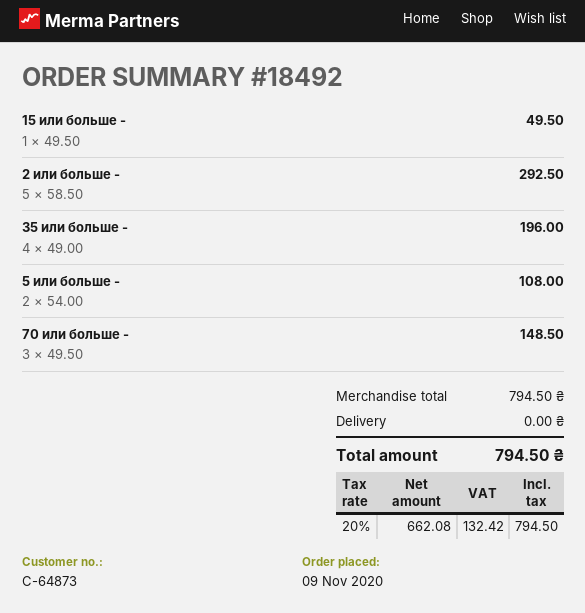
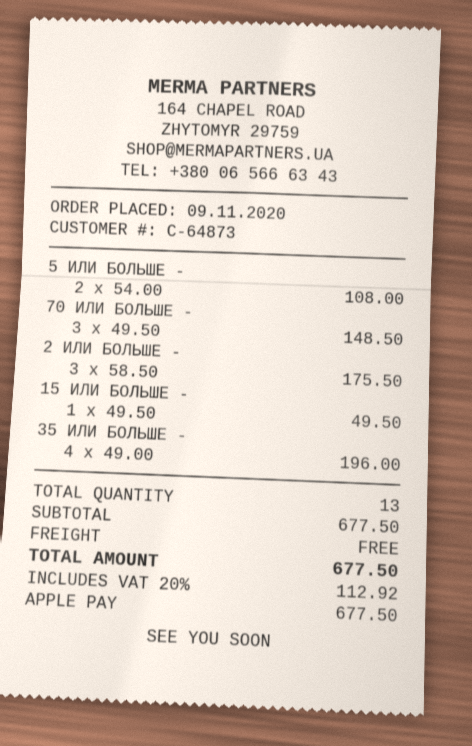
2 или больше -: 5 x 58.50 = 292.50 -> 3 x 58.50 = 175.50
subtotal: 794.50 -> 677.50
tax: 20% = 132.42 -> 20% = 112.92
total: 794.50 -> 677.50

